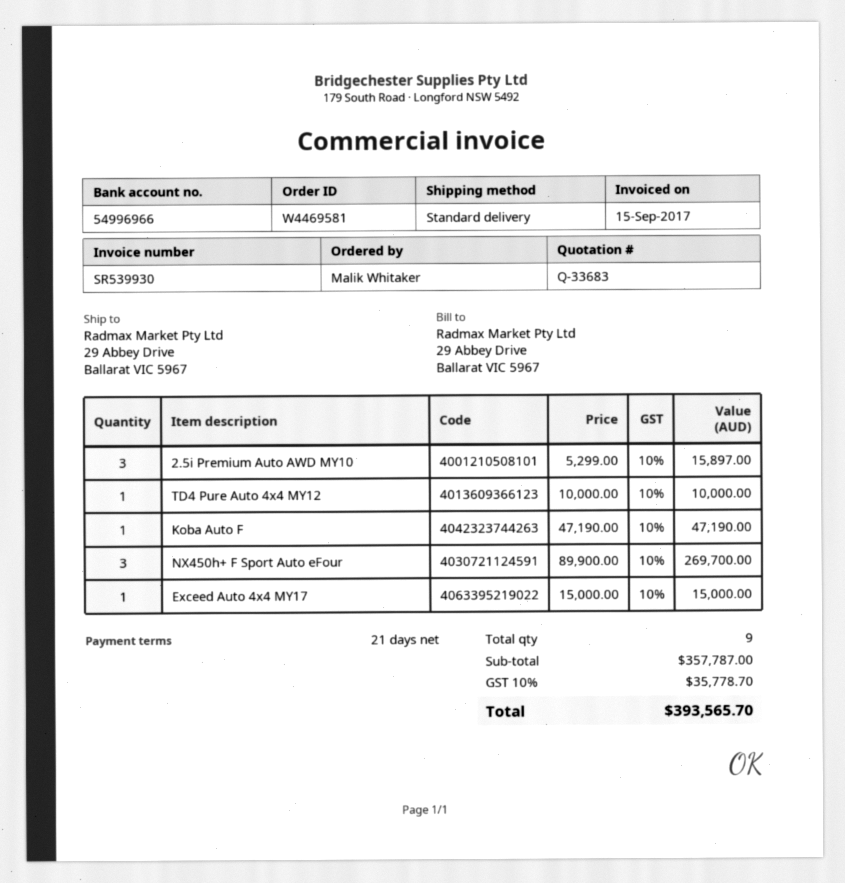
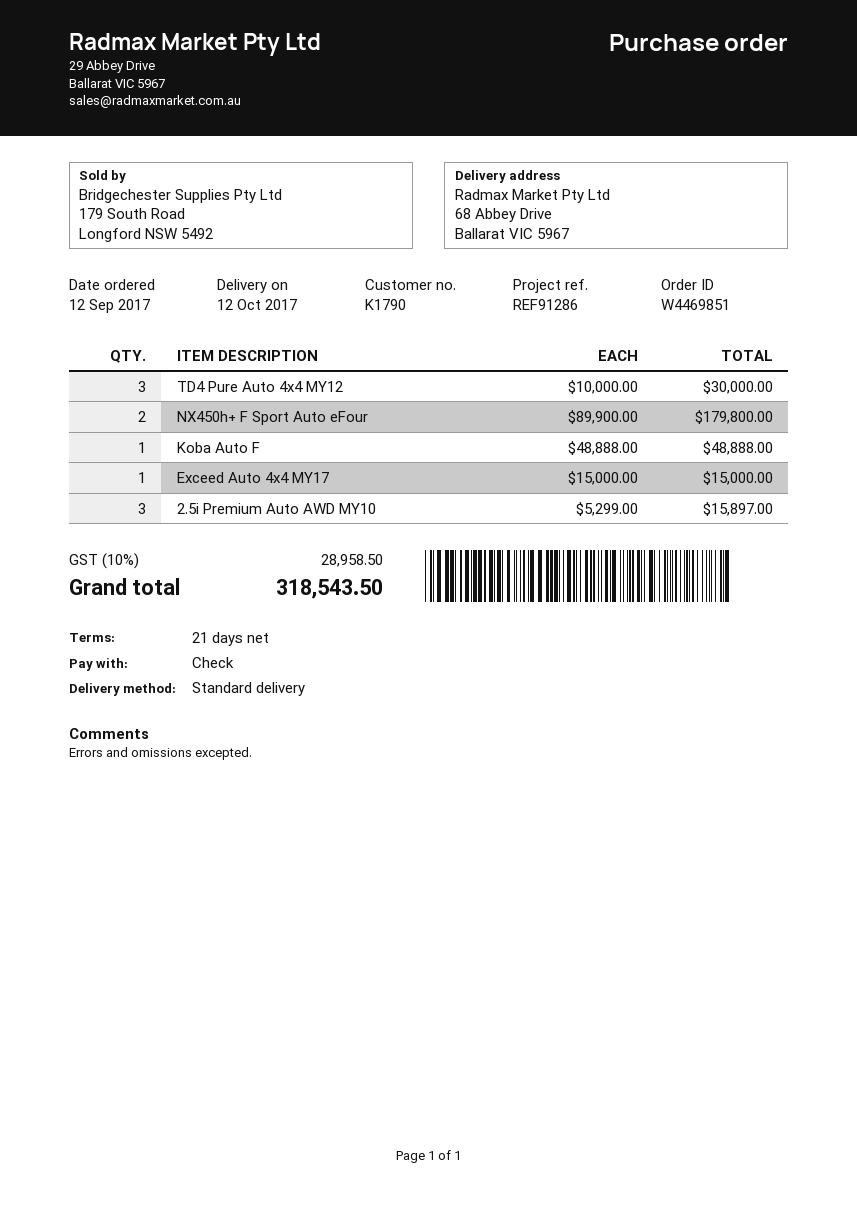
order number: W4469581 -> W4469851
ship to: 29 Abbey Drive, Ballarat VIC 5967 -> 68 Abbey Drive, Ballarat VIC 5967
TD4 Pure Auto 4x4 MY12: 1 x 10000.00 = 10000.00 -> 3 x 10000.00 = 30000.00
Koba Auto F: 1 x 47190.00 = 47190.00 -> 1 x 48888.00 = 48888.00
NX450h+ F Sport Auto eFour: 3 x 89900.00 = 269700.00 -> 2 x 89900.00 = 179800.00
tax: 10% = 35778.70 -> 10% = 28958.50
total: 393565.70 -> 318543.50

